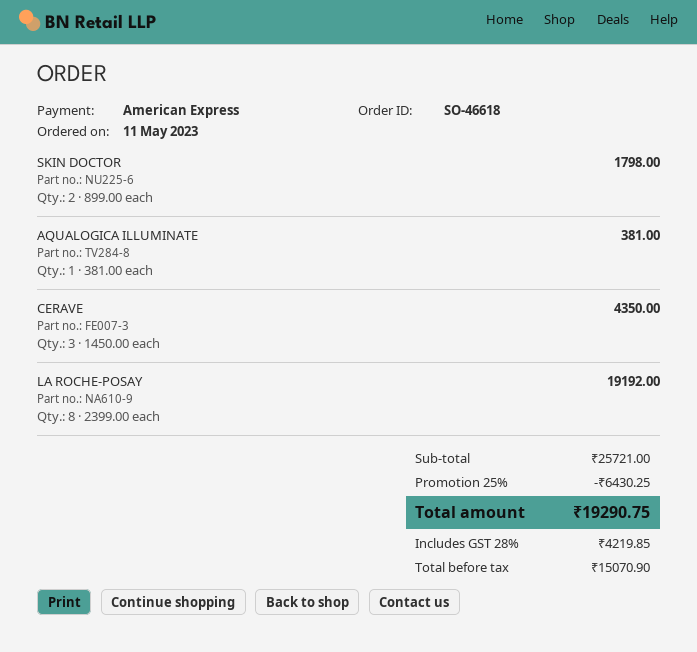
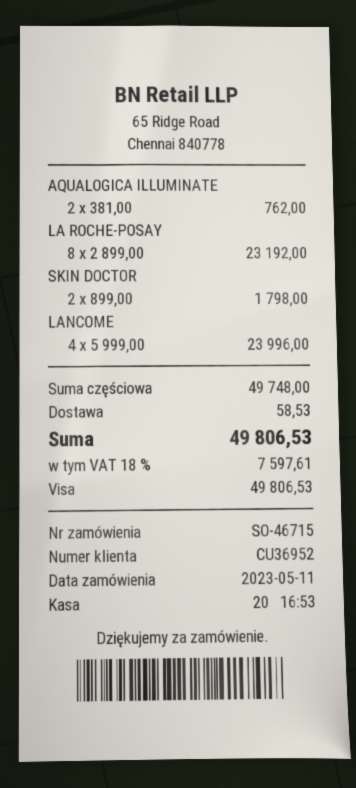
order number: SO-46618 -> SO-46715
payment method: American Express -> Visa
AQUALOGICA ILLUMINATE: 1 x 381.00 = 381.00 -> 2 x 381.00 = 762.00
CERAVE: 3 x 1450.00 = 4350.00 -> none
LA ROCHE-POSAY: 8 x 2399.00 = 19192.00 -> 8 x 2899.00 = 23192.00
LANCOME: none -> 4 x 5999.00 = 23996.00
subtotal: 25721.00 -> 49748.00
discount: 25% = 6430.25 -> none
shipping: none -> 58.53
tax: 28% = 4219.85 -> 18% = 7597.61
total: 19290.75 -> 49806.53

